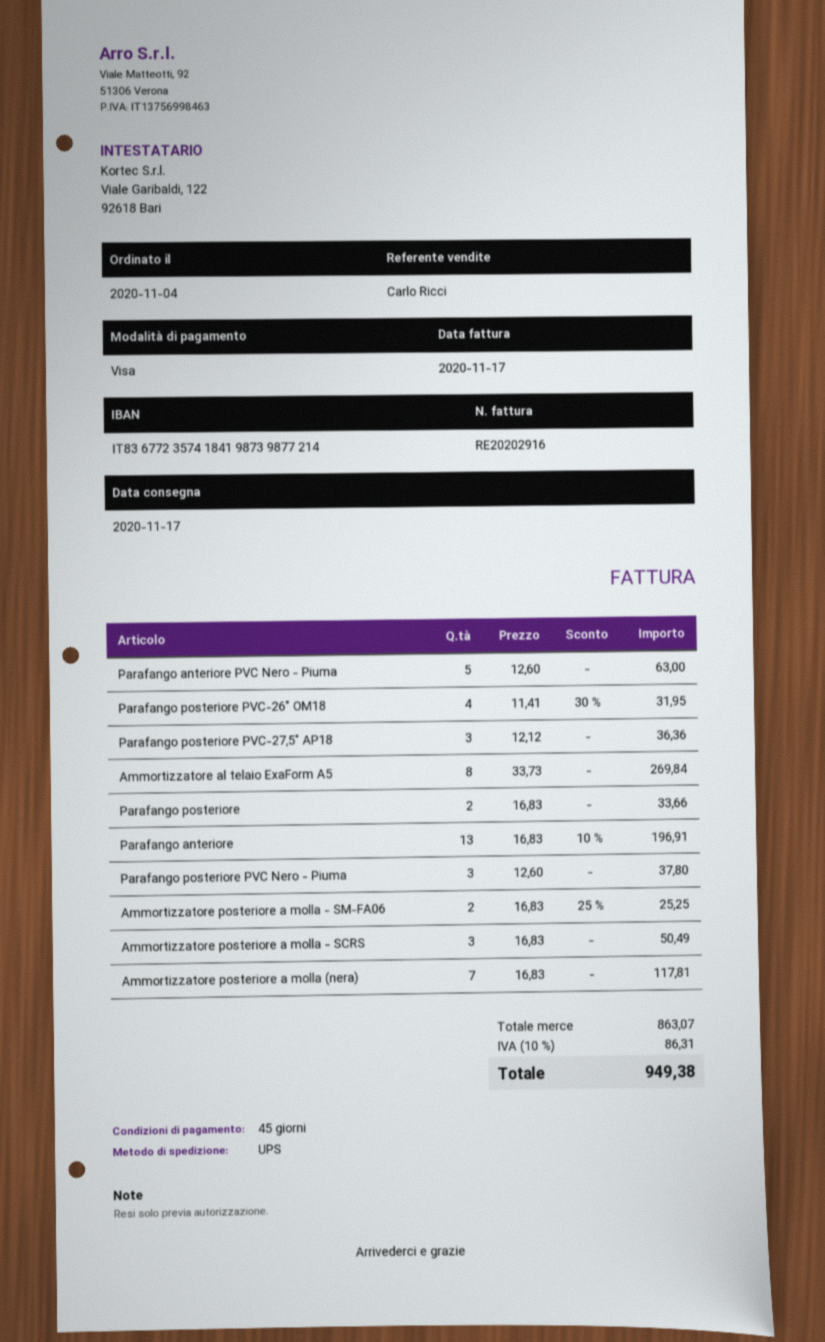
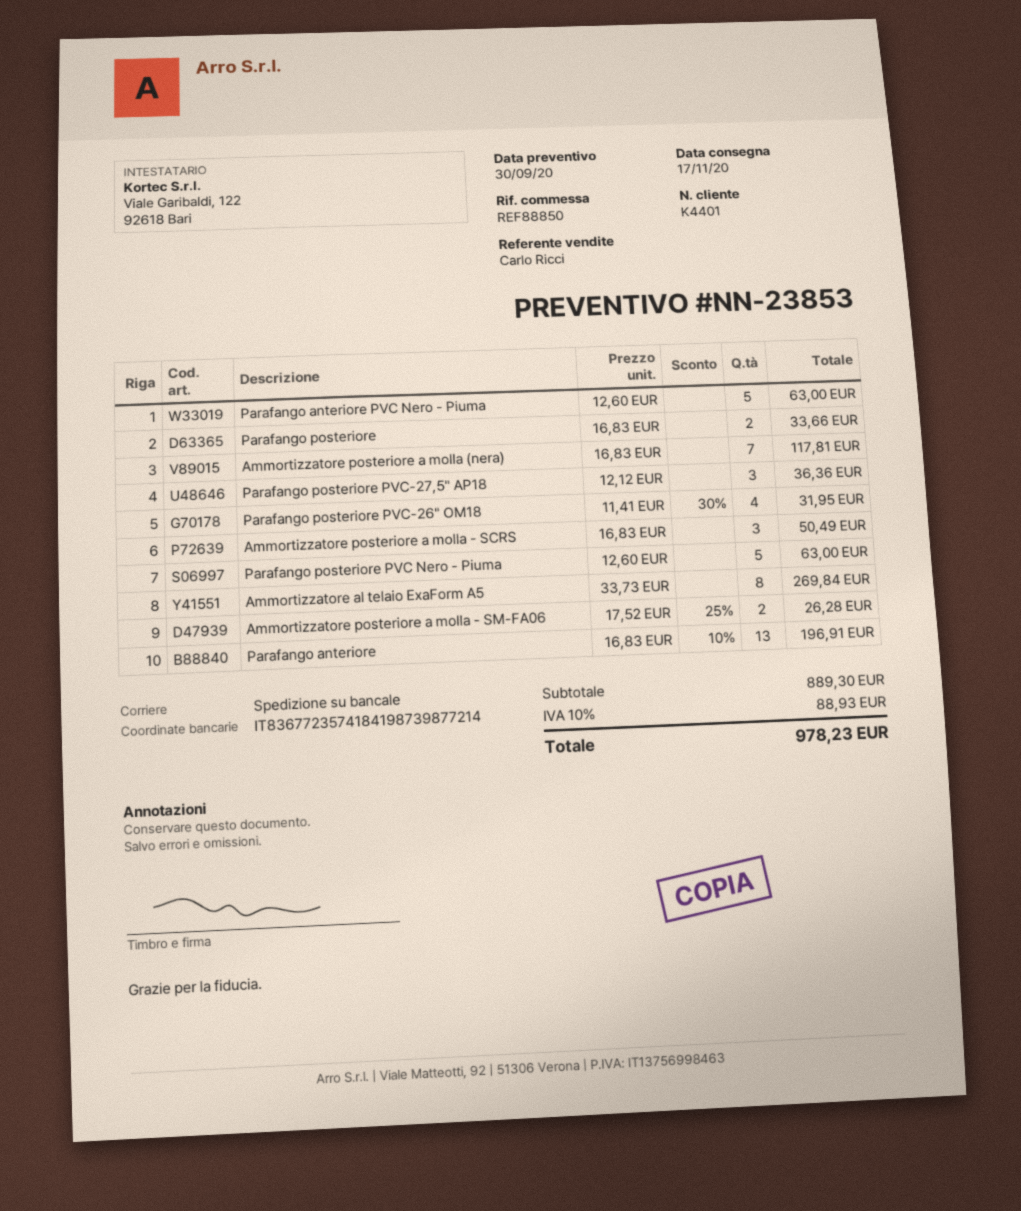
shipping method: UPS -> pallet freight
Parafango posteriore PVC Nero - Piuma: 3 x 12.60 = 37.80 -> 5 x 12.60 = 63.00
Ammortizzatore posteriore a molla - SM-FA06: 2 x 16.83 - 25% = 25.25 -> 2 x 17.52 - 25% = 26.28
subtotal: 863.07 -> 889.30
tax: 10% = 86.31 -> 10% = 88.93
total: 949.38 -> 978.23

